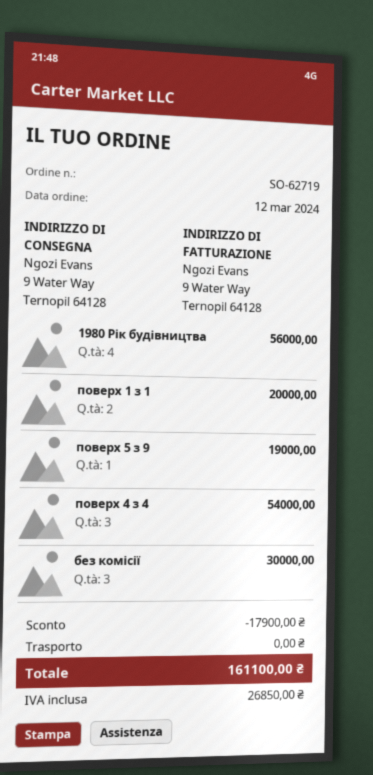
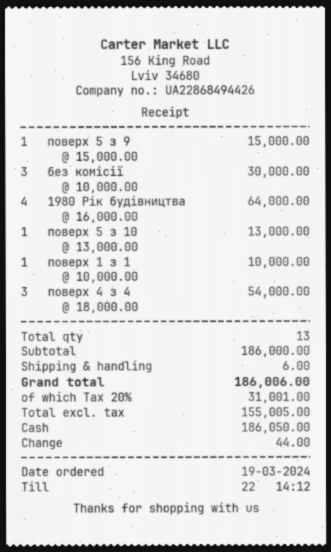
order date: 2024-03-12 -> 2024-03-19
1980 Рік будівництва: 4 for 56000.00 -> 4 for 64000.00
поверх 1 з 1: 2 for 20000.00 -> 1 for 10000.00
поверх 5 з 9: 1 for 19000.00 -> 1 for 15000.00
поверх 5 з 10: none -> 1 for 13000.00
discount: 17900.00 -> none
shipping: 0.00 -> 6.00
tax: 26850.00 -> 31001.00
total: 161100.00 -> 186006.00

